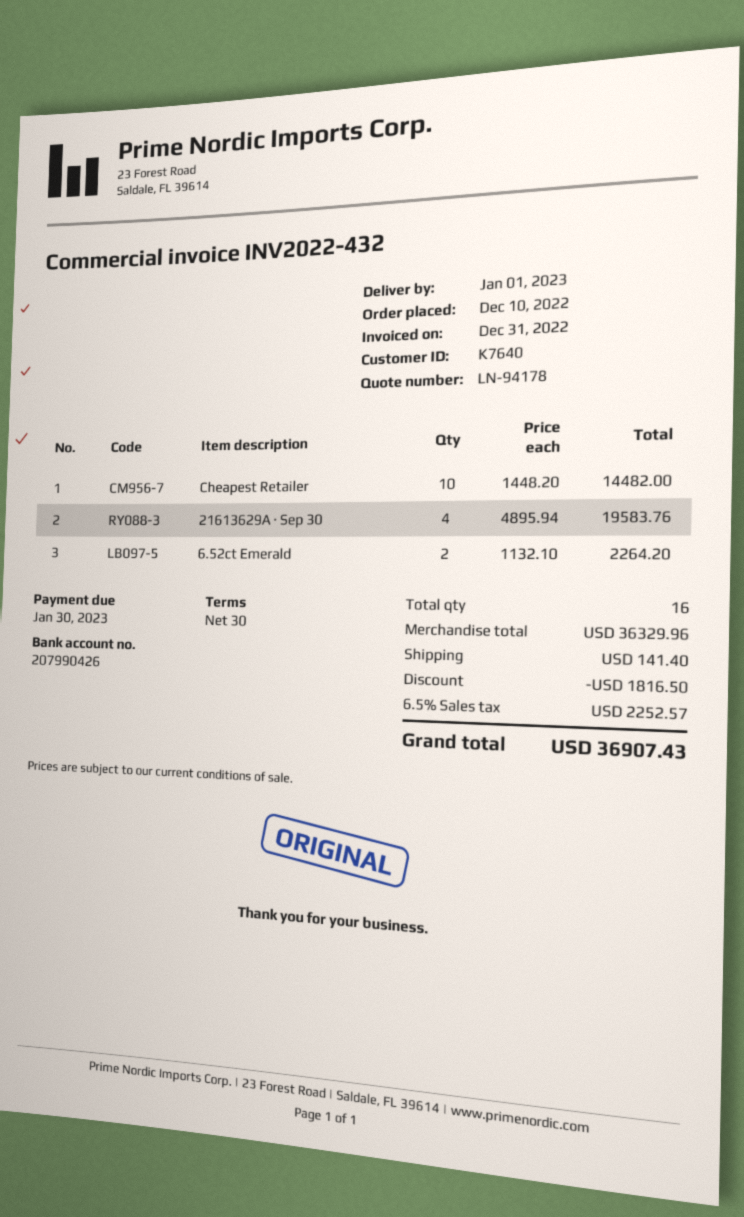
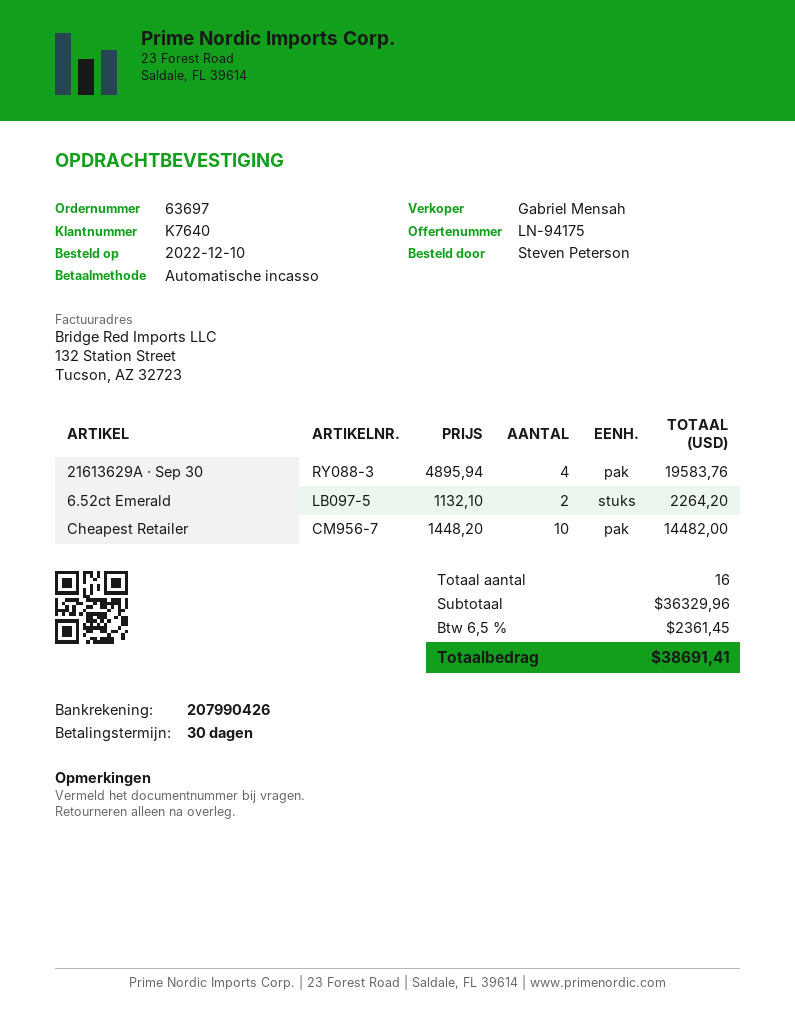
quote number: LN-94178 -> LN-94175
discount: 1816.50 -> none
shipping: 141.40 -> none
tax: 6.5% = 2252.57 -> 6.5% = 2361.45
total: 36907.43 -> 38691.41

